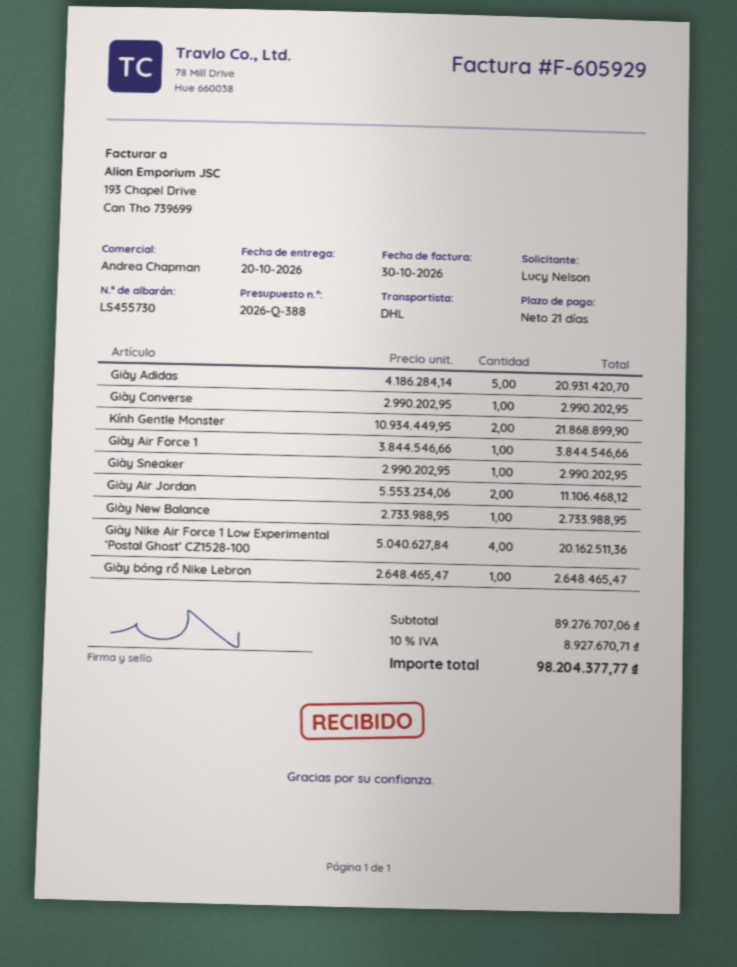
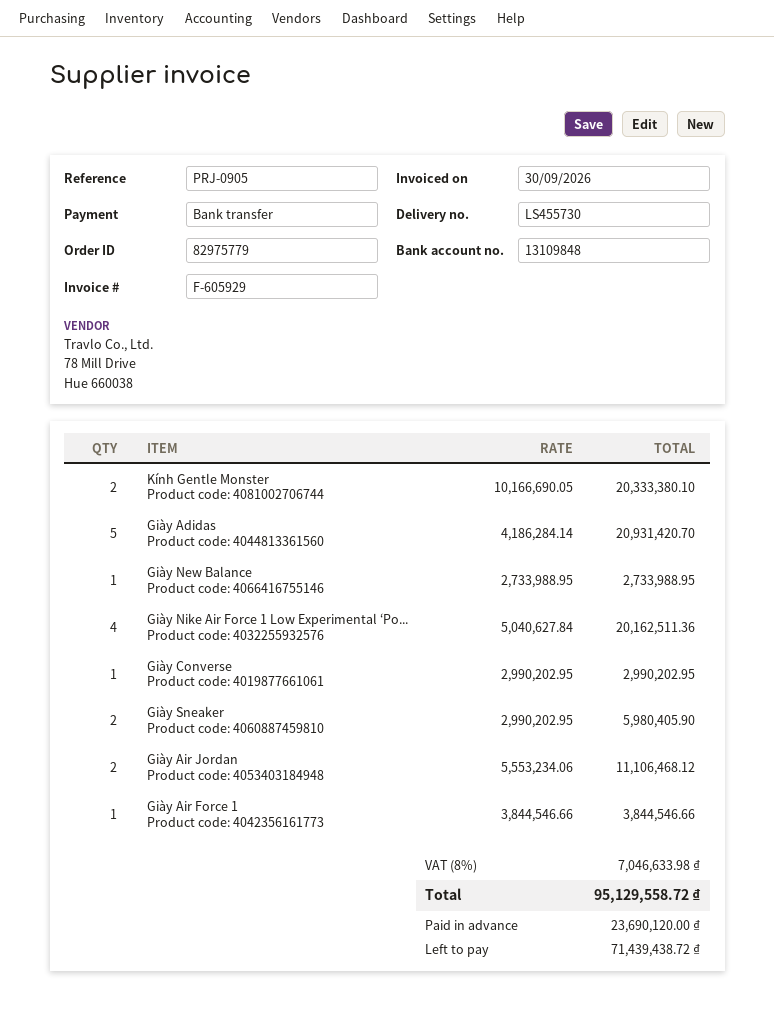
invoice date: 2026-10-30 -> 2026-09-30
Kính Gentle Monster: 2 x 10934449.95 = 21868899.90 -> 2 x 10166690.05 = 20333380.10
Giày Sneaker: 1 x 2990202.95 = 2990202.95 -> 2 x 2990202.95 = 5980405.90
Giày bóng rổ Nike Lebron: 1 x 2648465.47 = 2648465.47 -> none
tax: 10% = 8927670.71 -> 8% = 7046633.98
total: 98204377.77 -> 95129558.72

